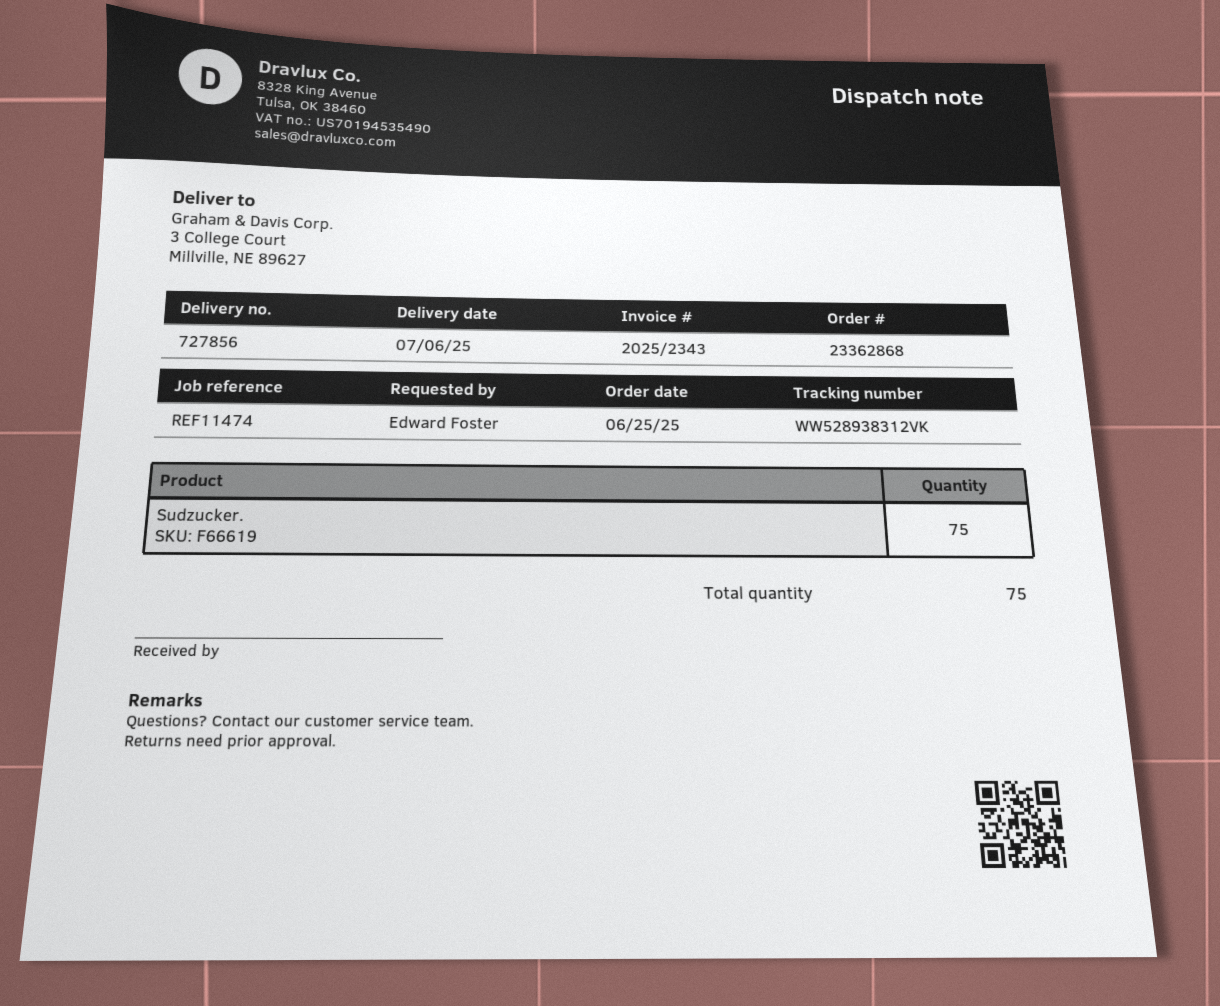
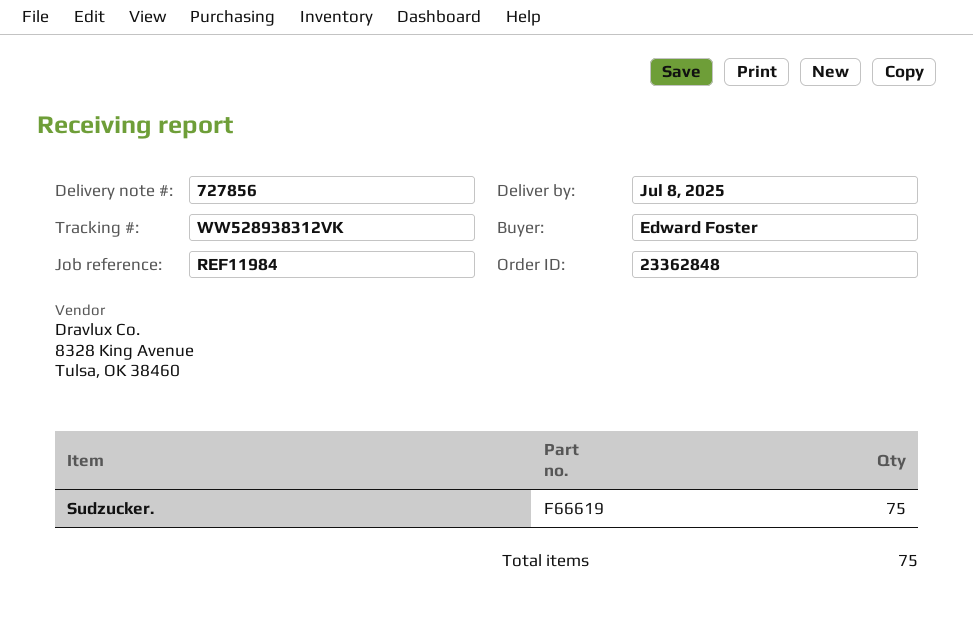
order number: 23362868 -> 23362848
delivery date: 2025-07-06 -> 2025-07-08
reference: REF11474 -> REF11984

